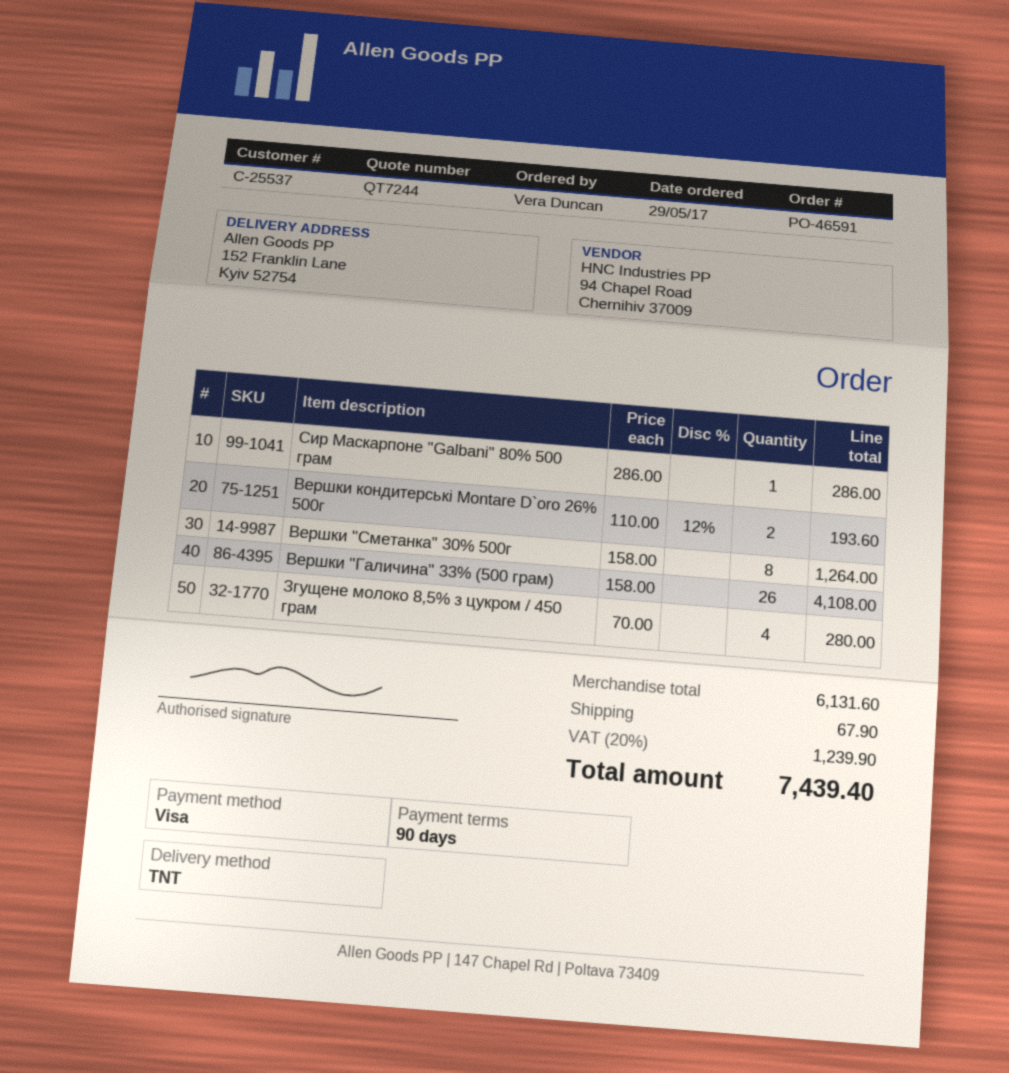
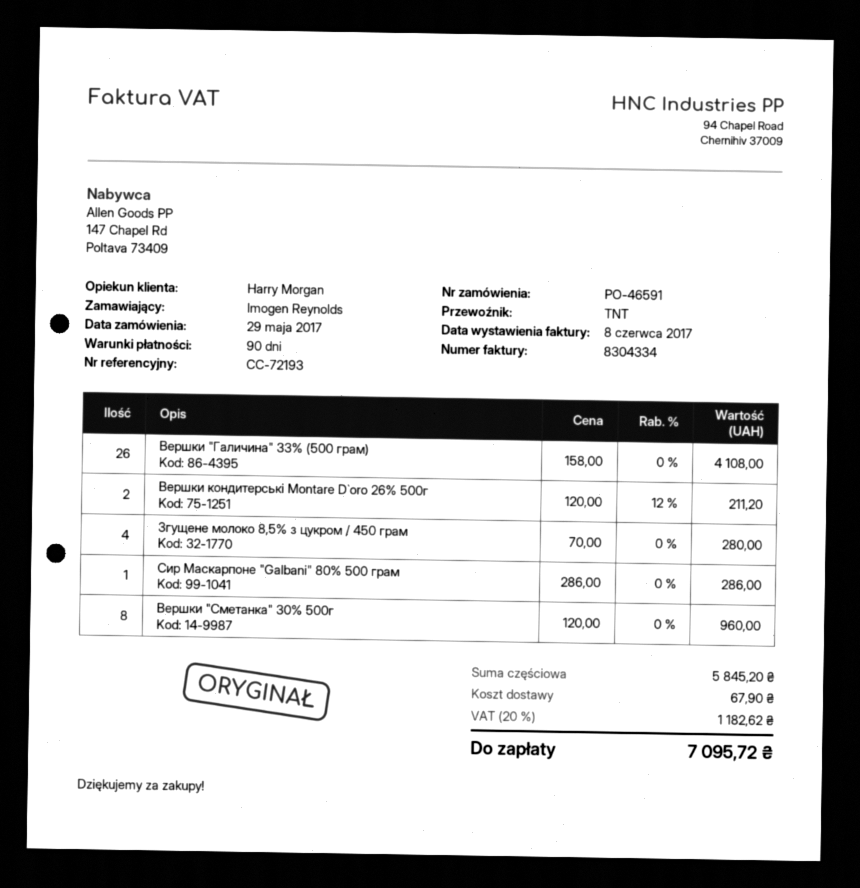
ordered by: Vera Duncan -> Imogen Reynolds
Вершки кондитерські Montare D`oro 26% 500г: 2 x 110.00 - 12% = 193.60 -> 2 x 120.00 - 12% = 211.20
Вершки "Сметанка" 30% 500г: 8 x 158.00 = 1264.00 -> 8 x 120.00 = 960.00
subtotal: 6131.60 -> 5845.20
tax: 20% = 1239.90 -> 20% = 1182.62
total: 7439.40 -> 7095.72

